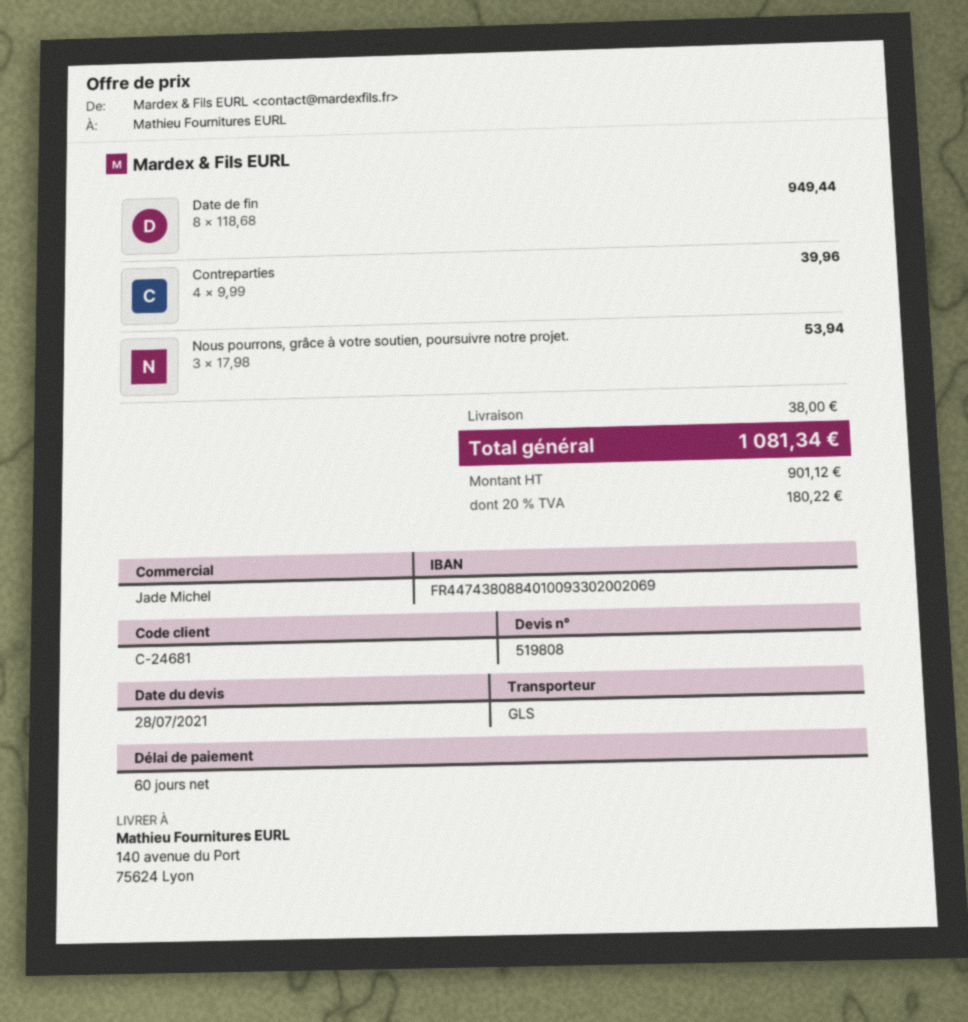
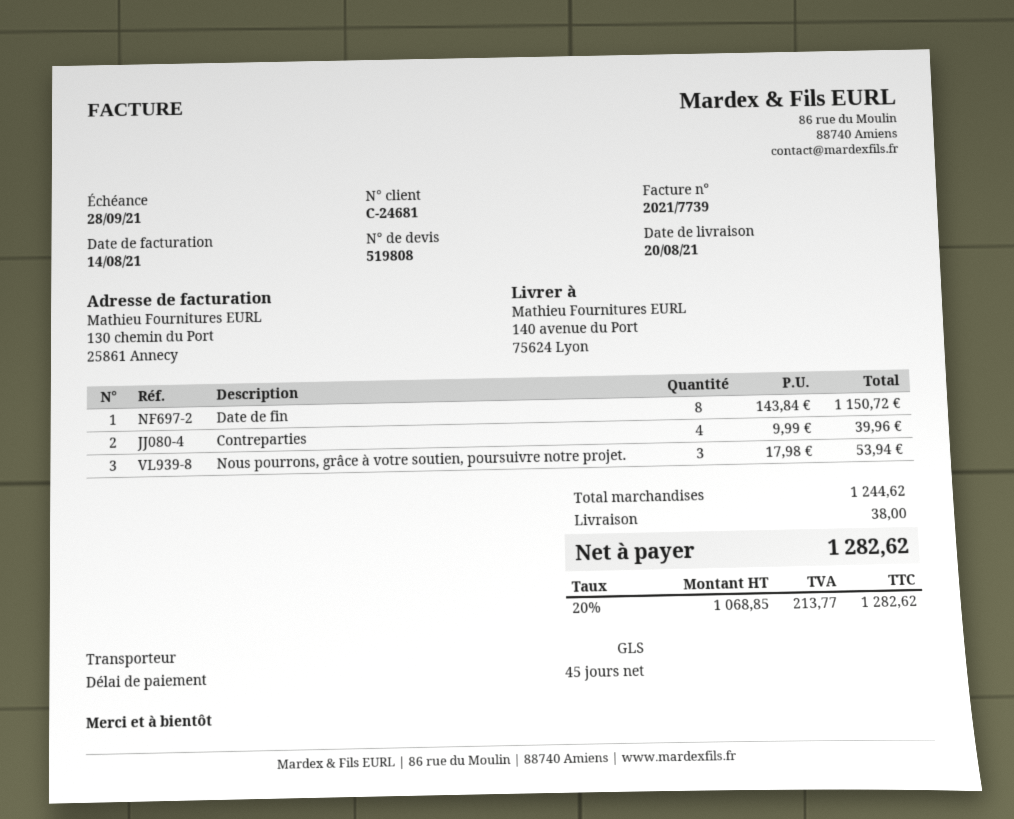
payment terms: 60 days -> 45 days
Date de fin: 8 x 118.68 = 949.44 -> 8 x 143.84 = 1150.72
net: 901.12 -> 1068.85
tax: 20% = 180.22 -> 20% = 213.77
total: 1081.34 -> 1282.62

